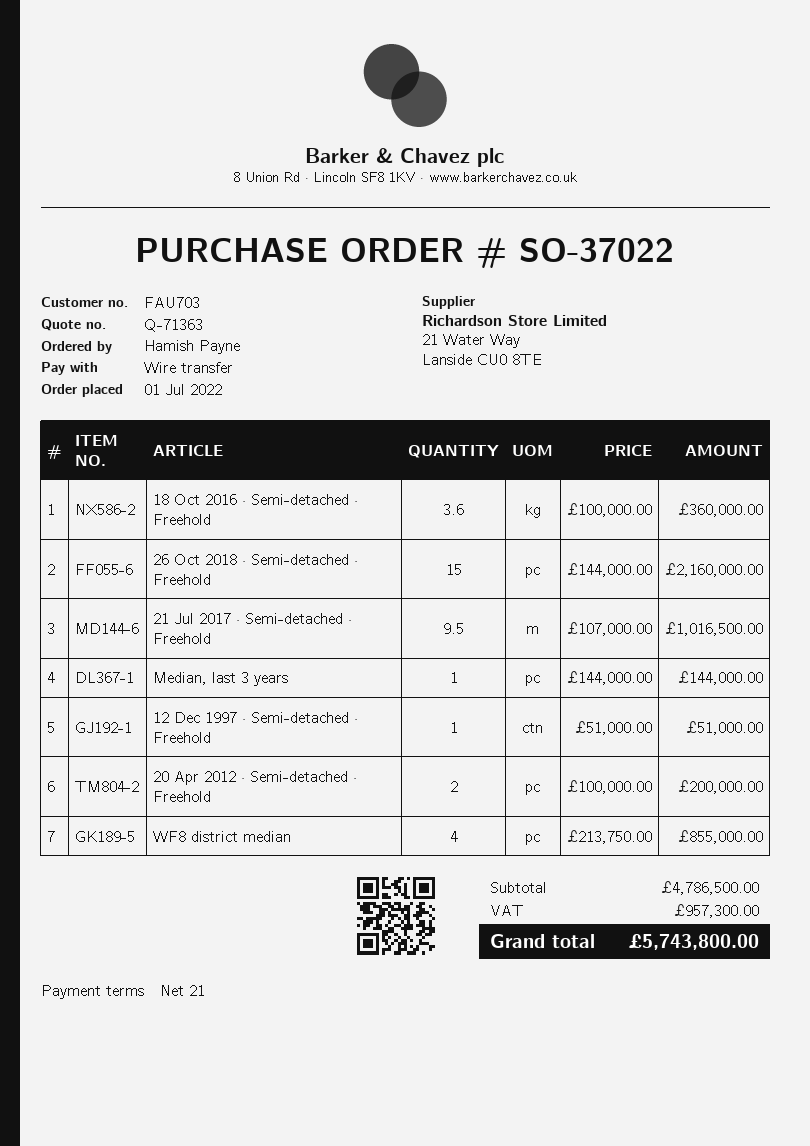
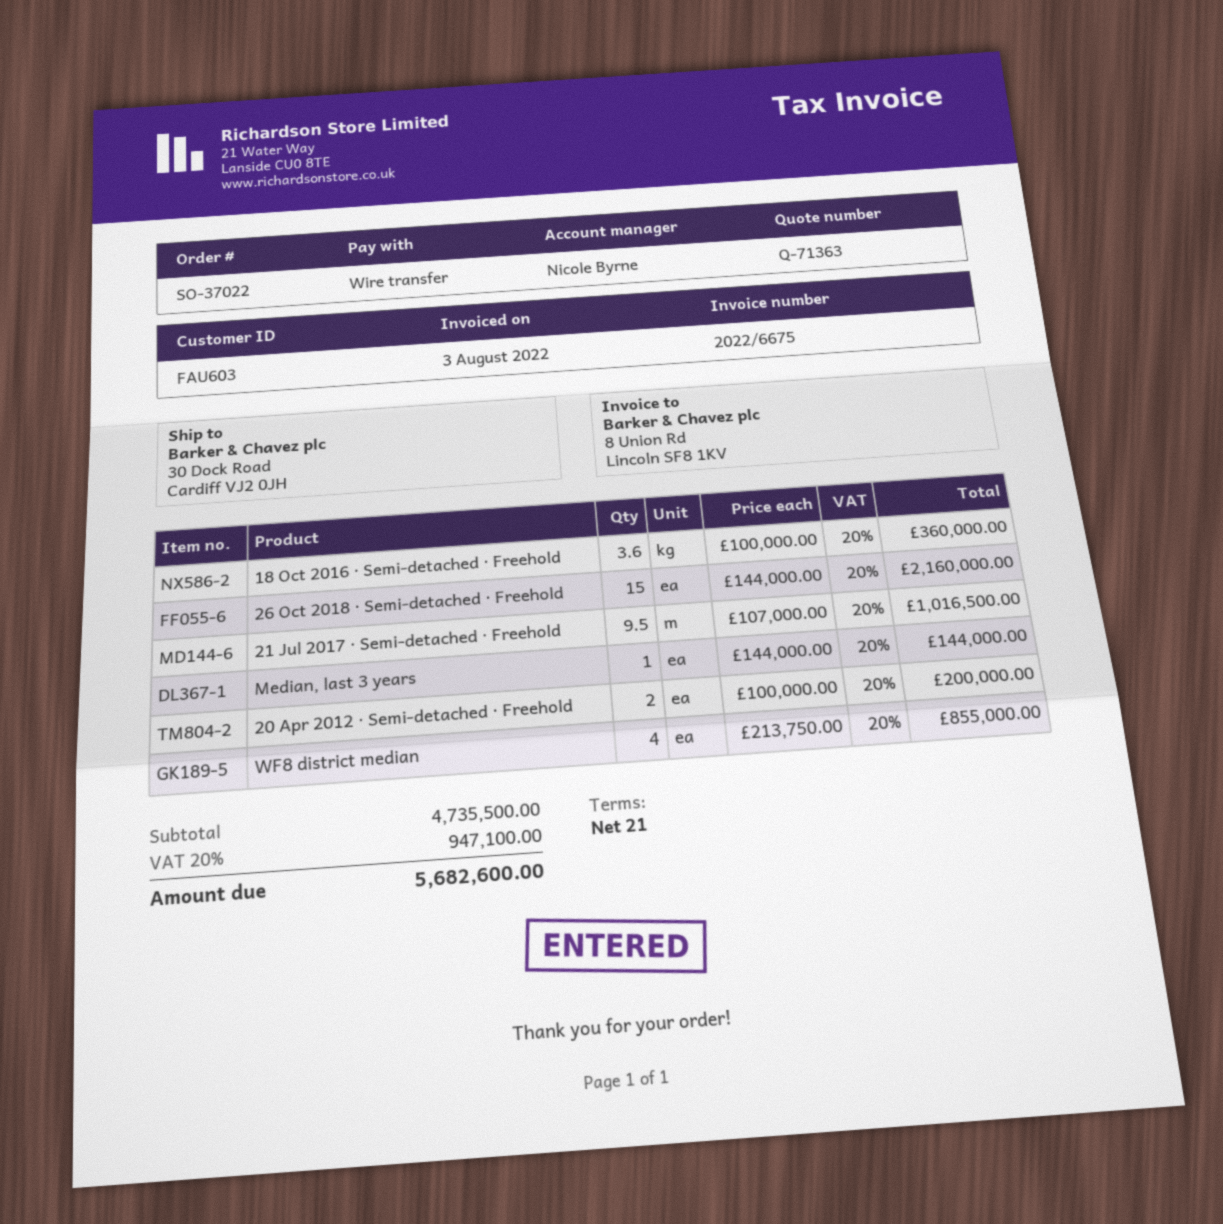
customer number: FAU703 -> FAU603
12 Dec 1997 · Semi-detached · Freehold: 1 x 51000.00 = 51000.00 -> none
subtotal: 4786500.00 -> 4735500.00
tax: 957300.00 -> 947100.00
total: 5743800.00 -> 5682600.00

